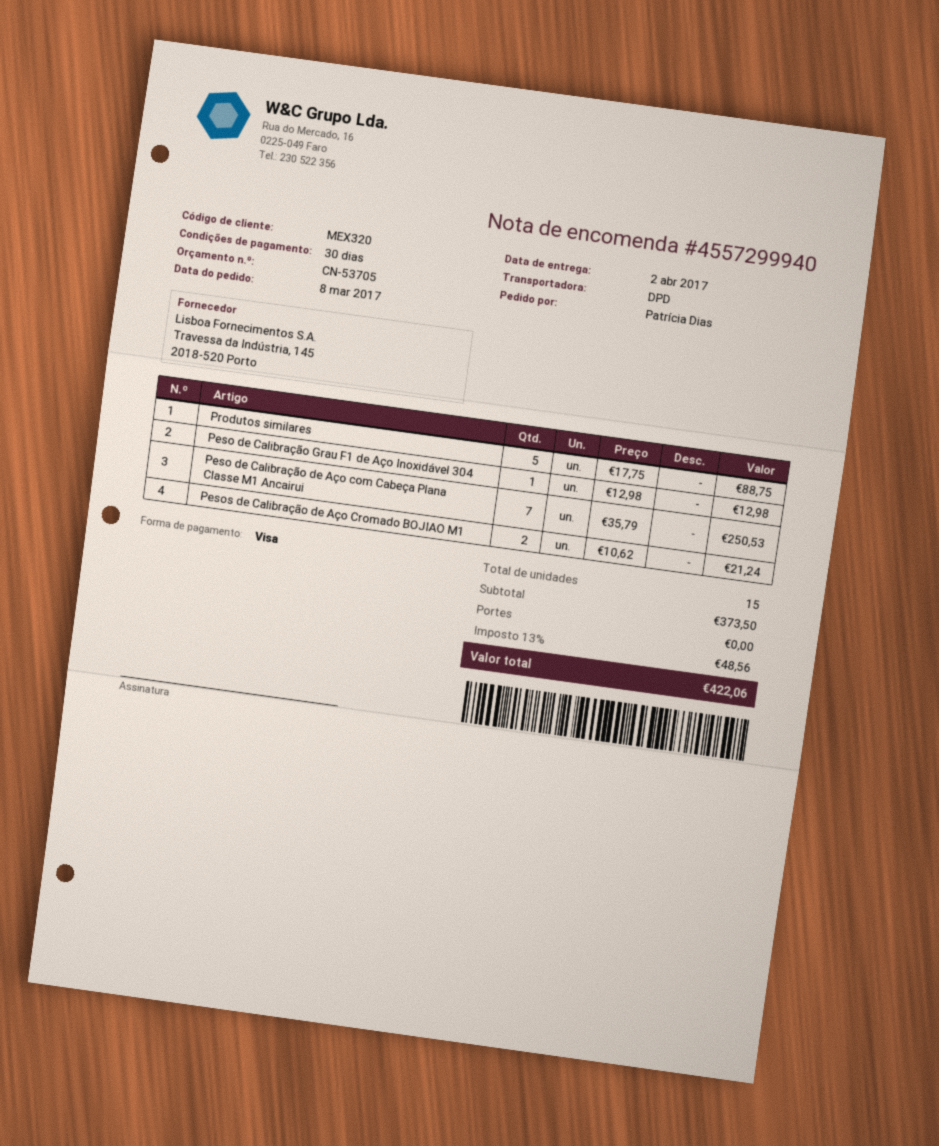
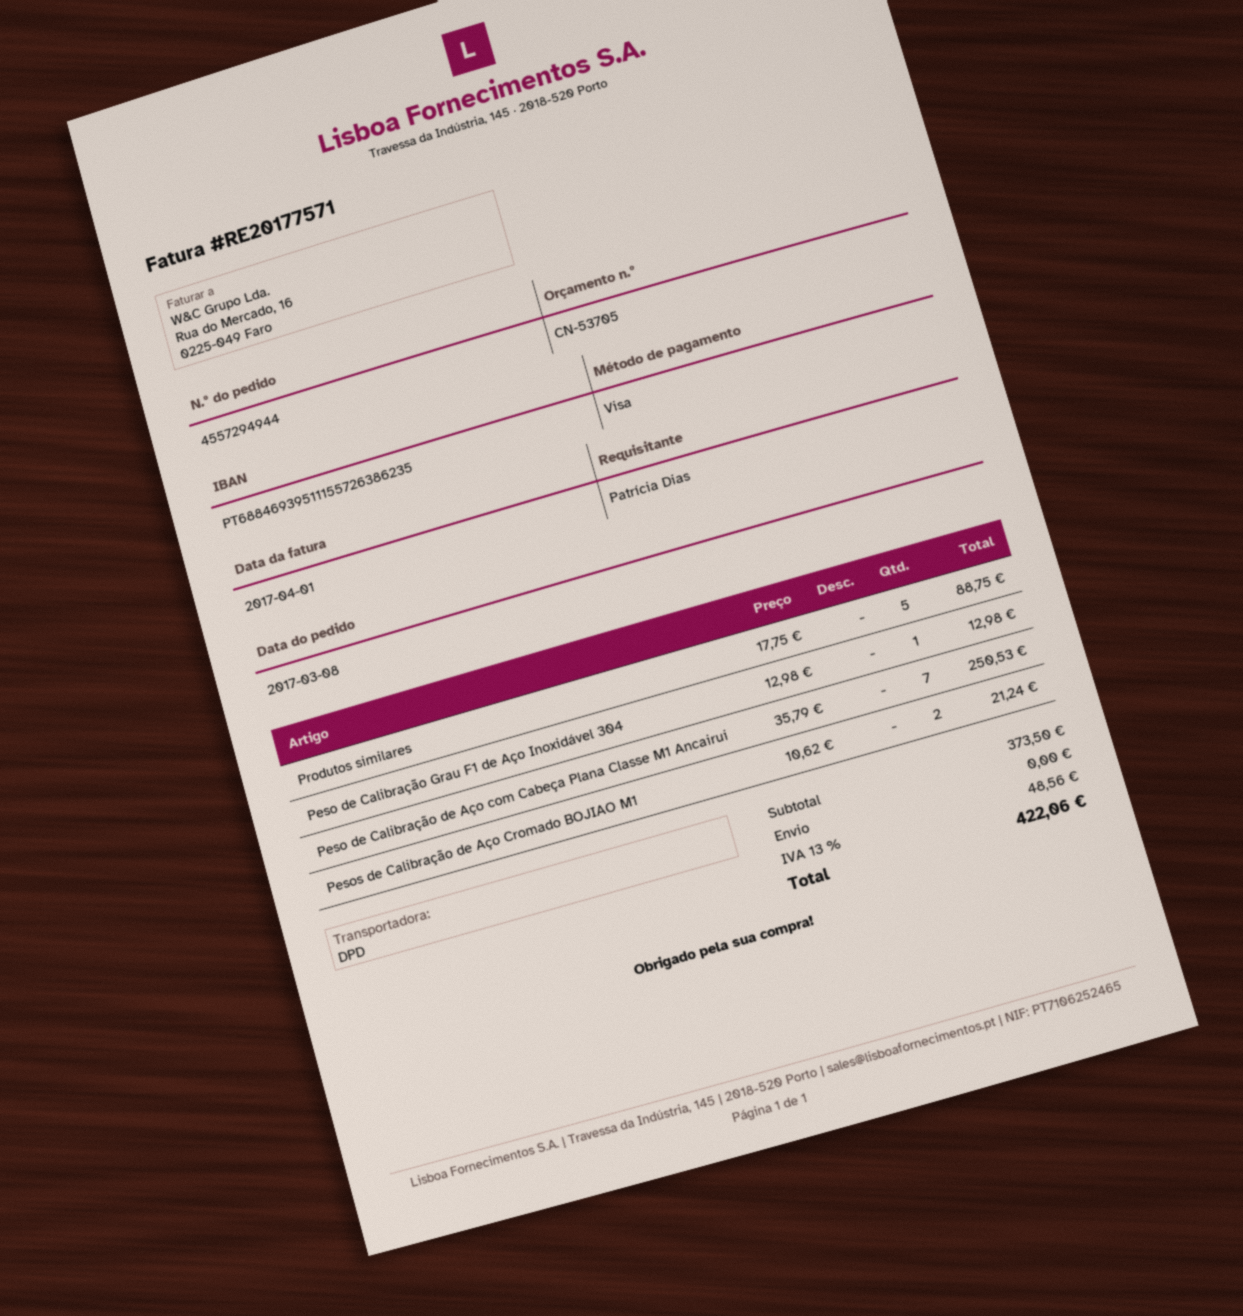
order number: 4557299940 -> 4557294944

